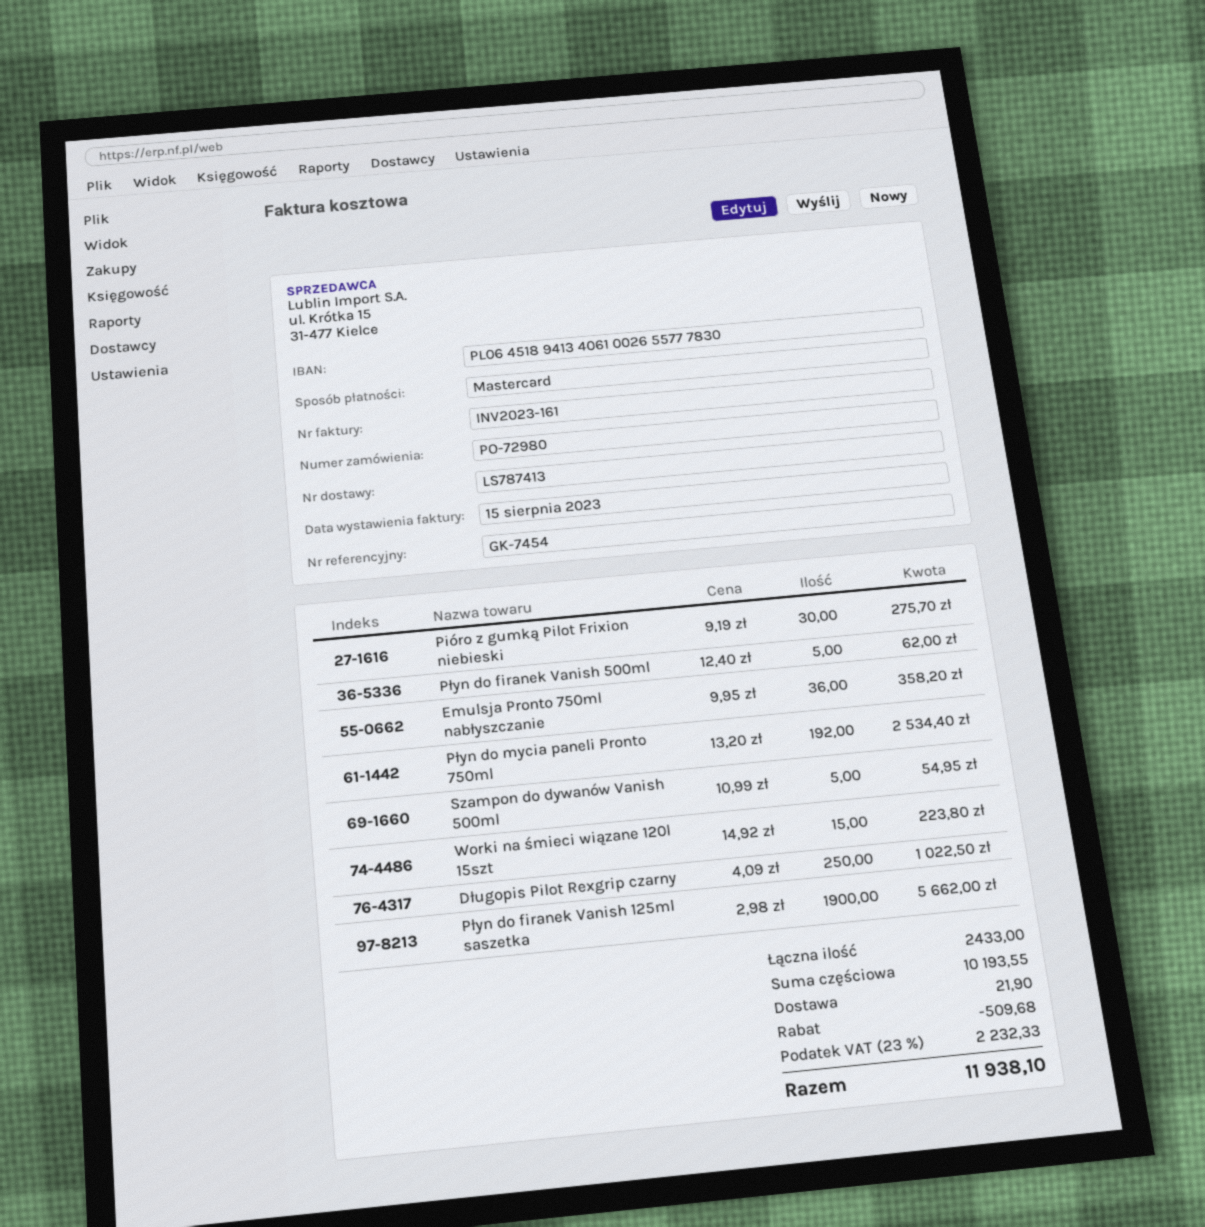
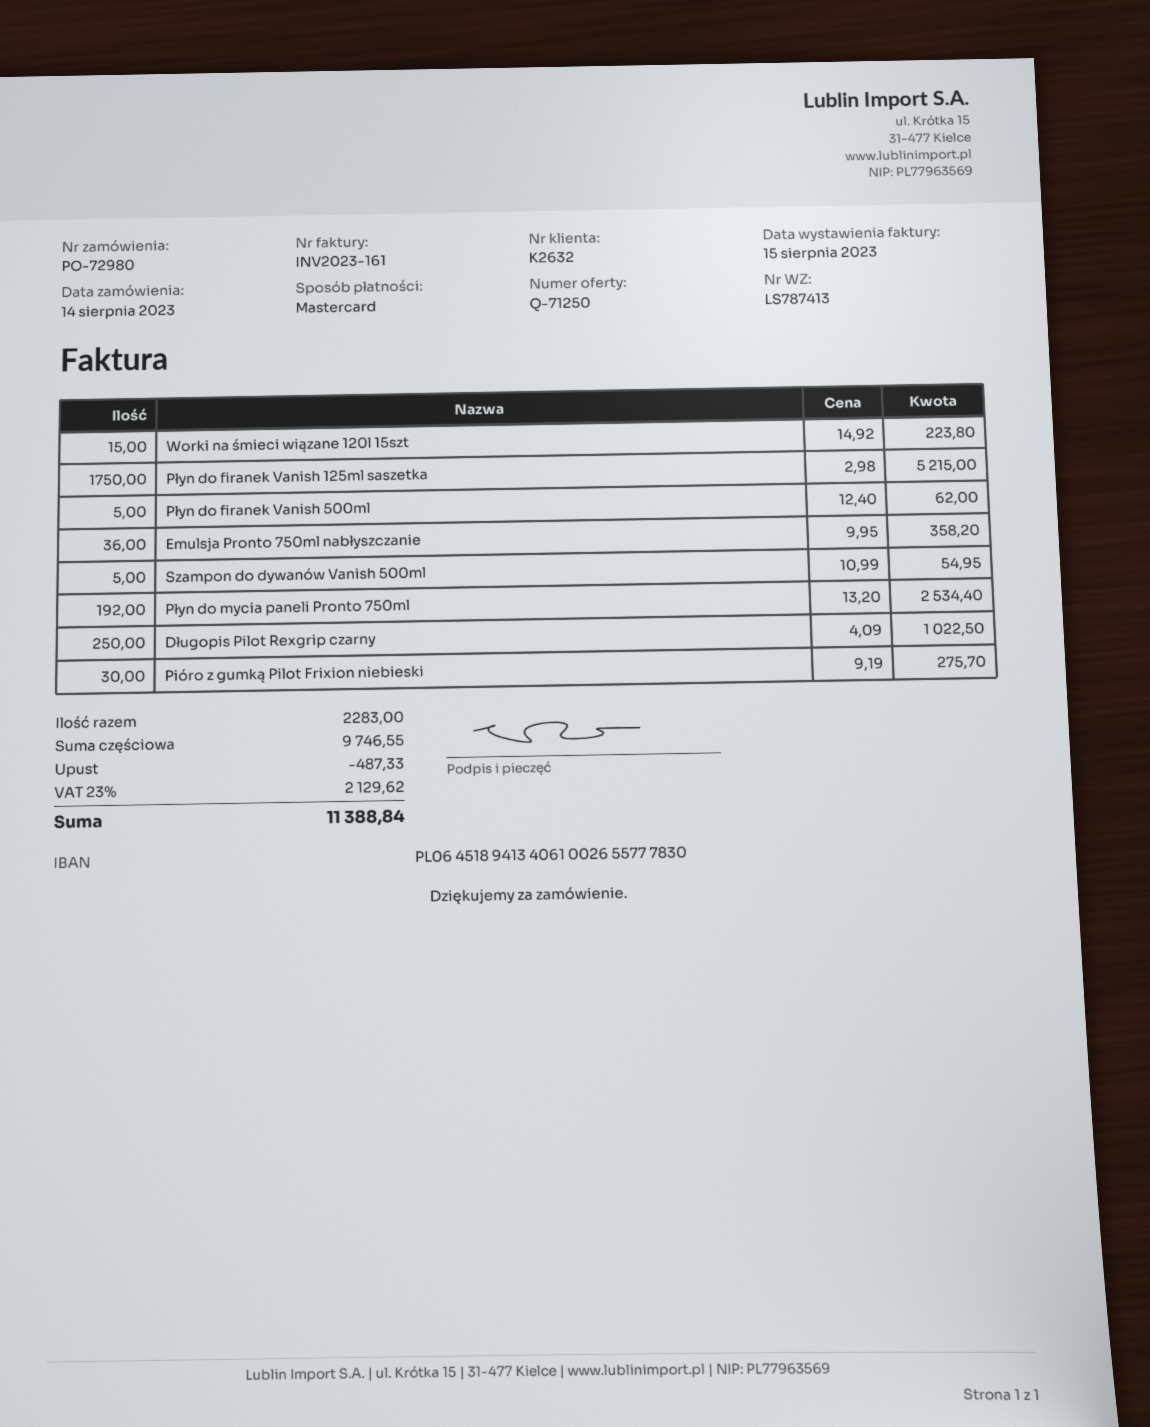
Płyn do firanek Vanish 125ml saszetka: 1900 x 2.98 = 5662.00 -> 1750 x 2.98 = 5215.00
total quantity: 2433 -> 2283
subtotal: 10193.55 -> 9746.55
discount: 509.68 -> 487.33
shipping: 21.90 -> none
tax: 23% = 2232.33 -> 23% = 2129.62
total: 11938.10 -> 11388.84

